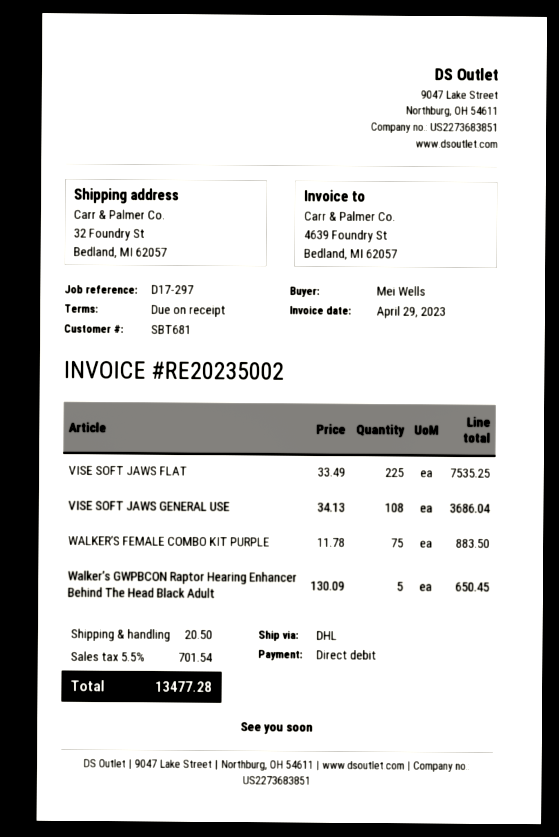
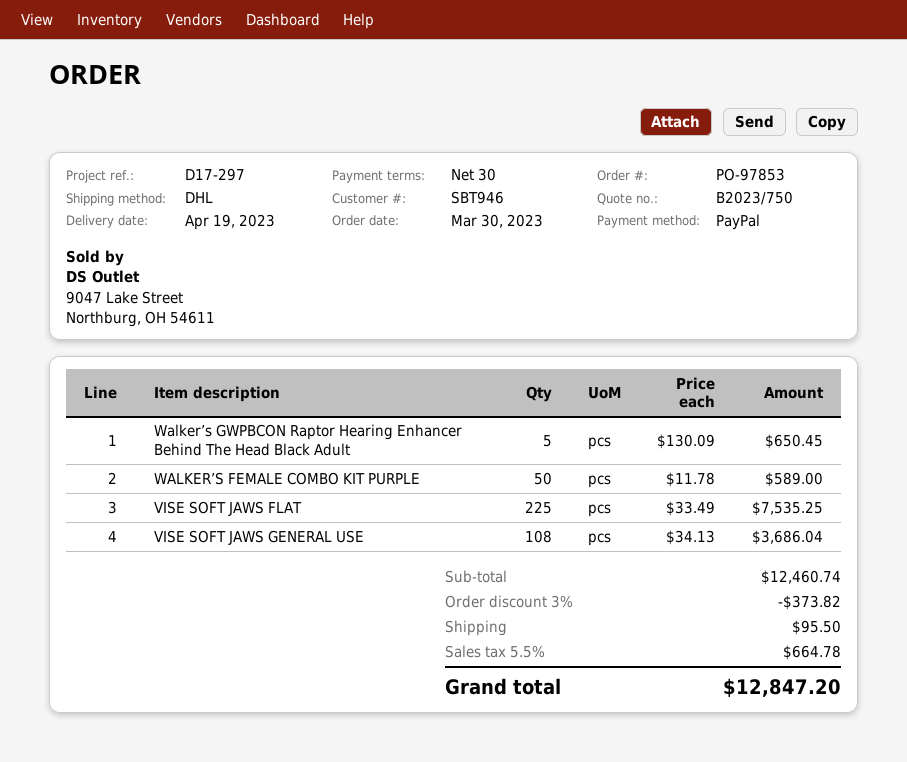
payment terms: on receipt -> 30 days
customer number: SBT681 -> SBT946
payment method: direct debit -> PayPal
WALKER’S FEMALE COMBO KIT PURPLE: 75 x 11.78 = 883.50 -> 50 x 11.78 = 589.00
discount: none -> 3% = 373.82
shipping: 20.50 -> 95.50
tax: 5.5% = 701.54 -> 5.5% = 664.78
total: 13477.28 -> 12847.20

